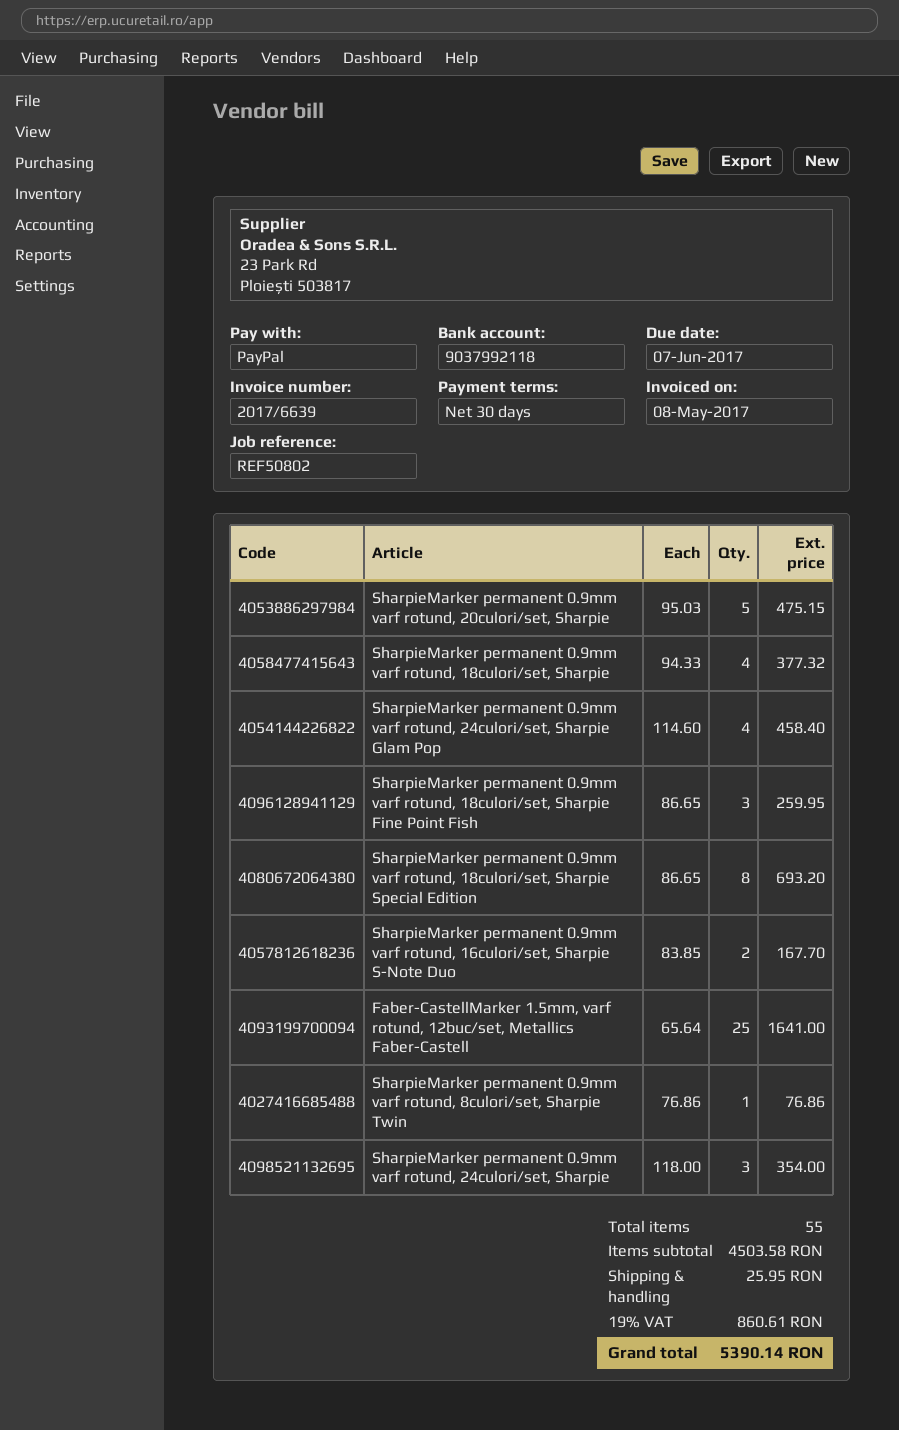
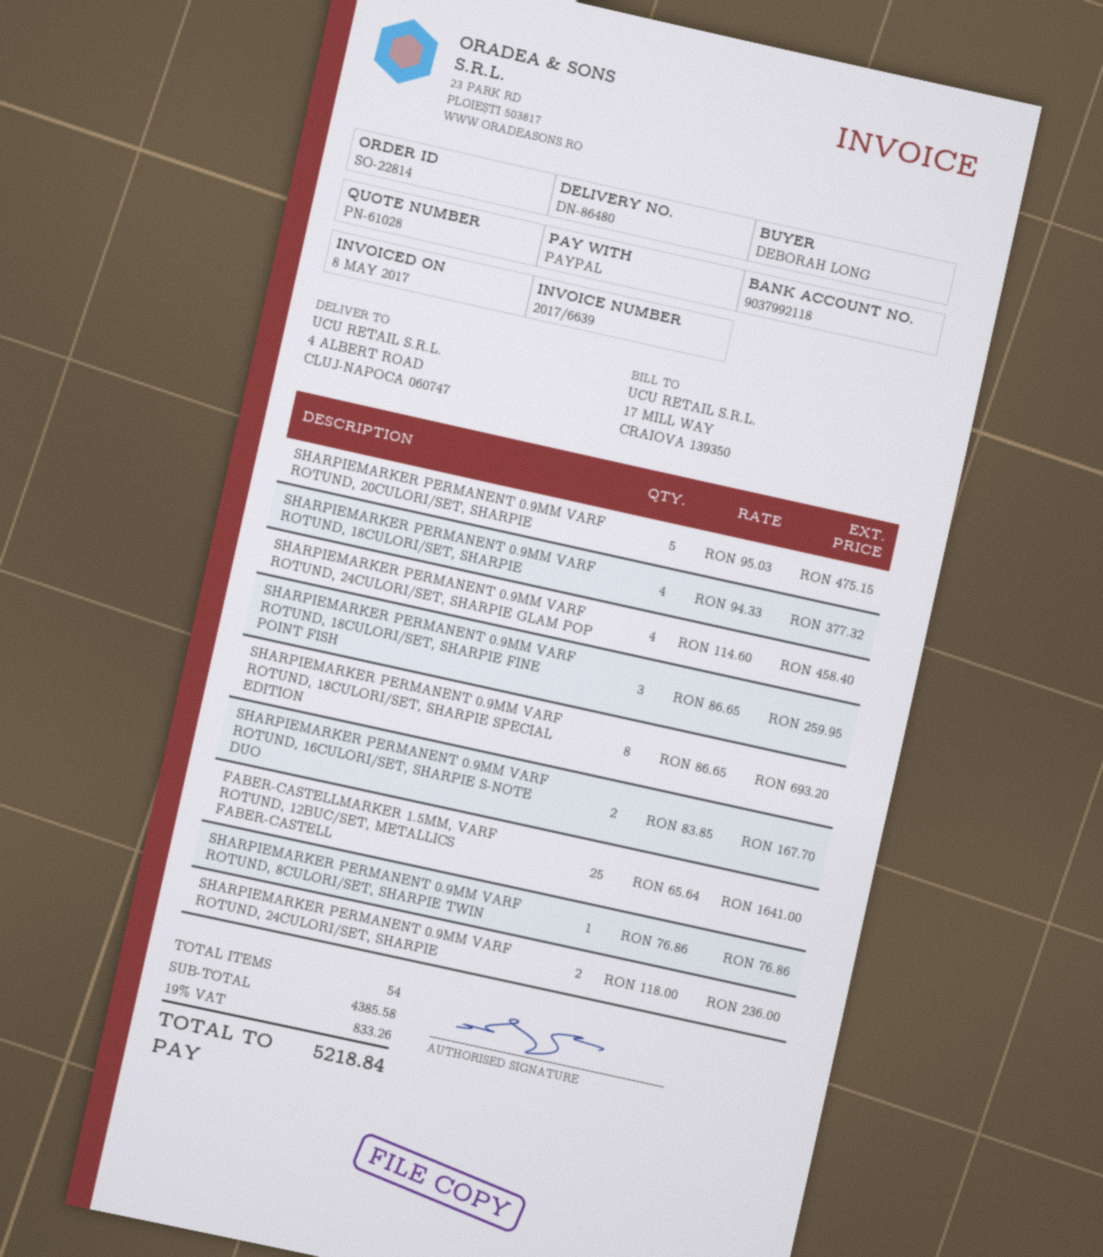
SharpieMarker permanent 0.9mm varf rotund, 24culori/set, Sharpie: 3 x 118.00 = 354.00 -> 2 x 118.00 = 236.00
total quantity: 55 -> 54
subtotal: 4503.58 -> 4385.58
shipping: 25.95 -> none
tax: 19% = 860.61 -> 19% = 833.26
total: 5390.14 -> 5218.84

